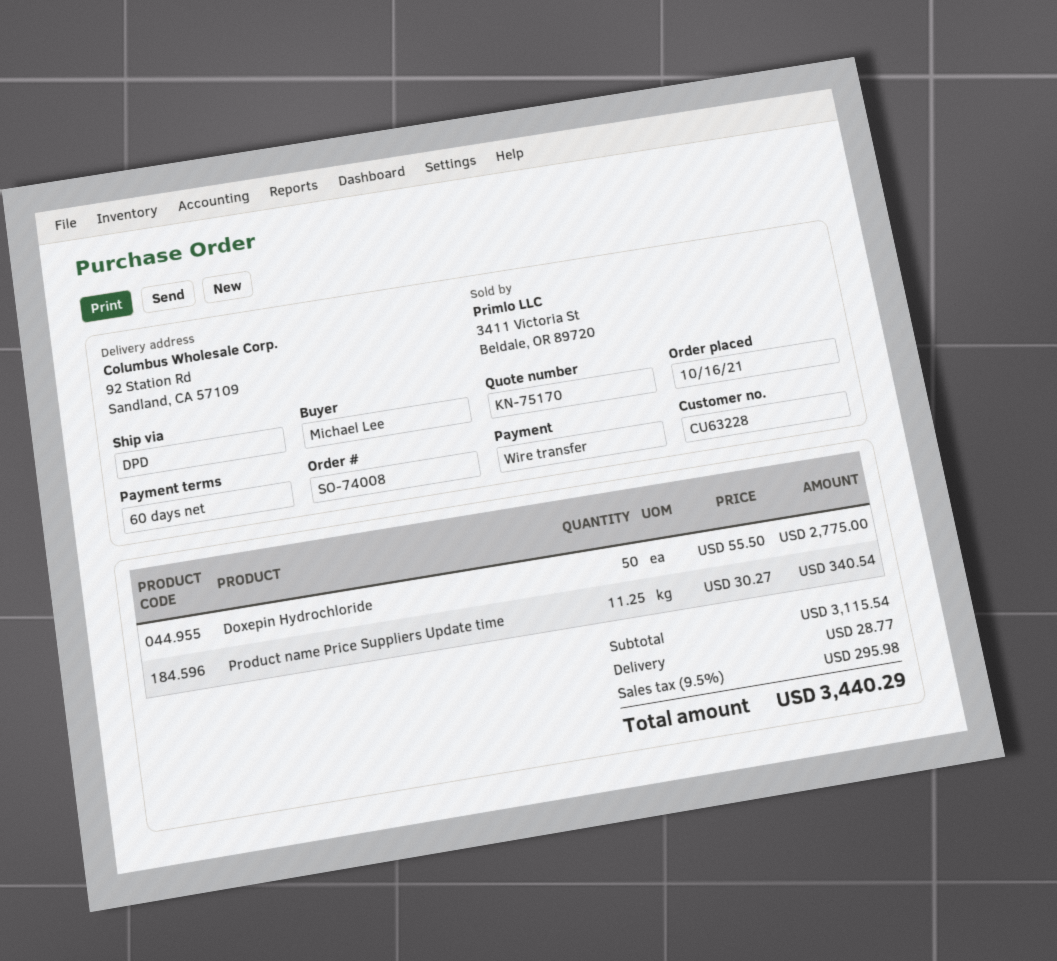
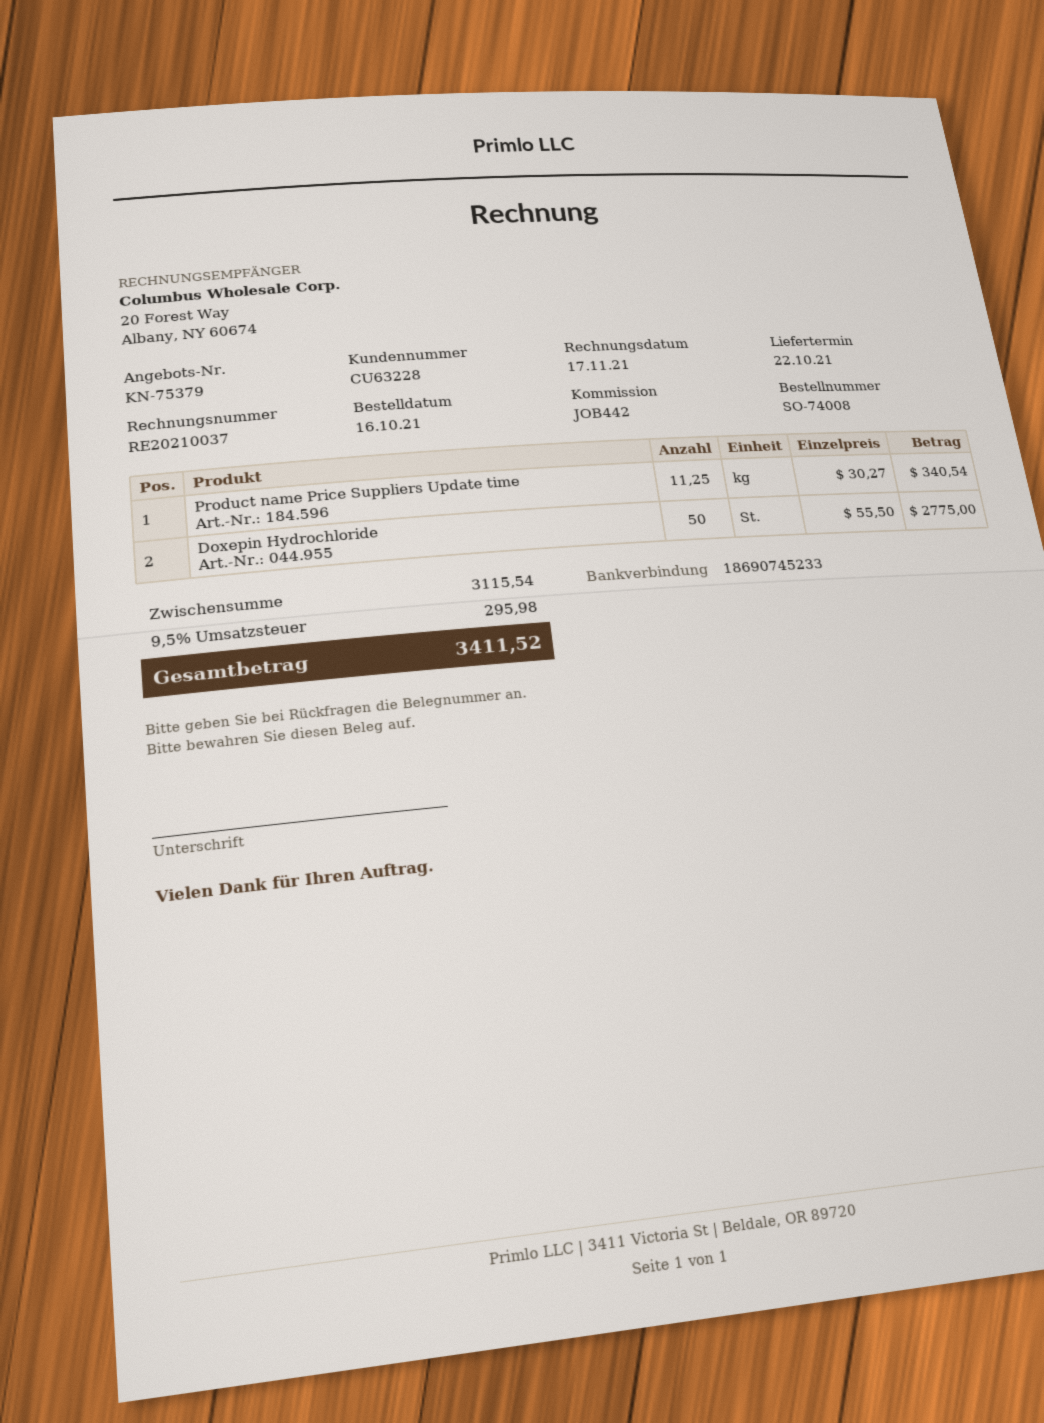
quote number: KN-75170 -> KN-75379
shipping: 28.77 -> none
total: 3440.29 -> 3411.52

